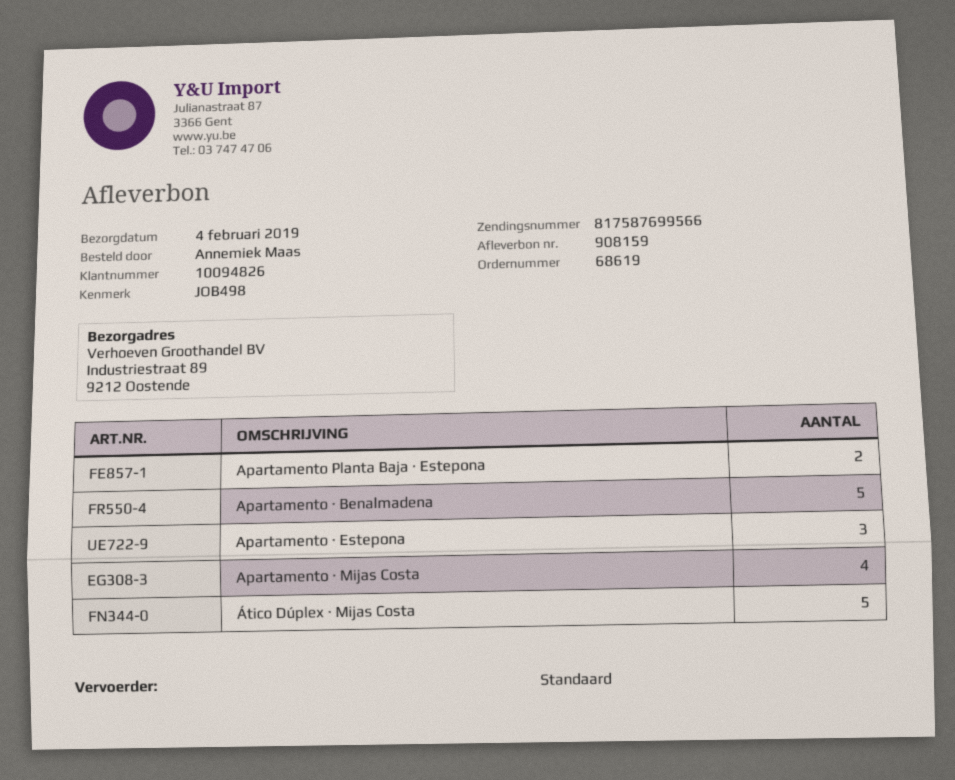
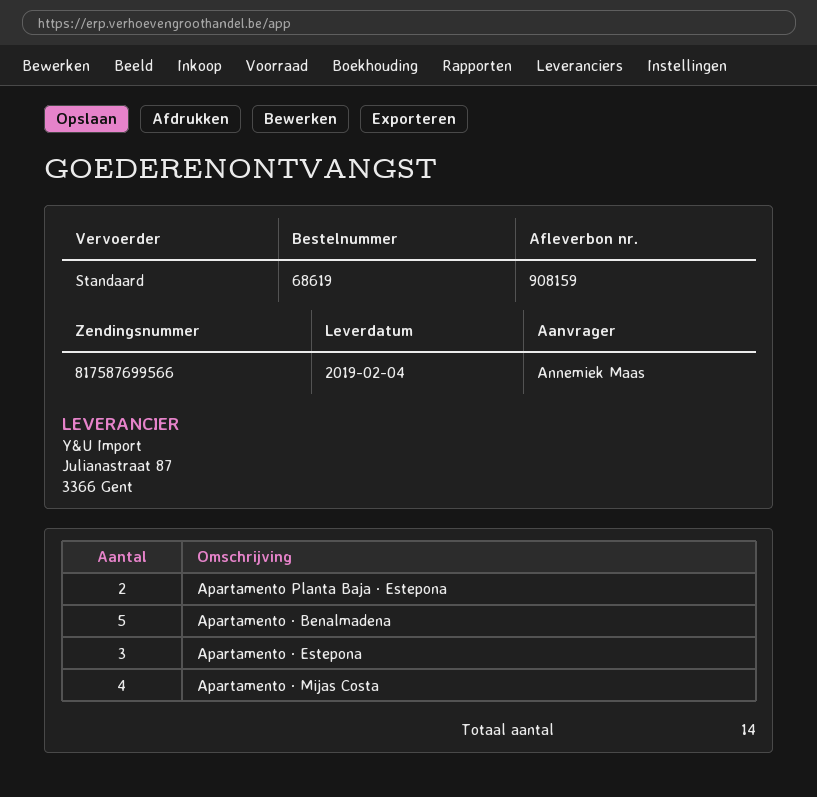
Ático Dúplex · Mijas Costa: 5 -> none

